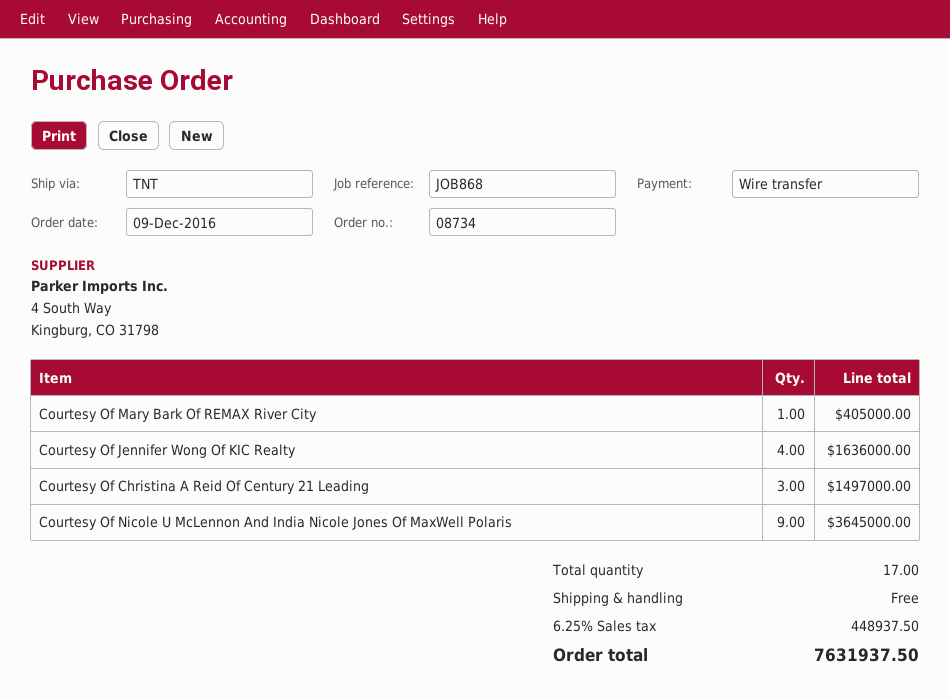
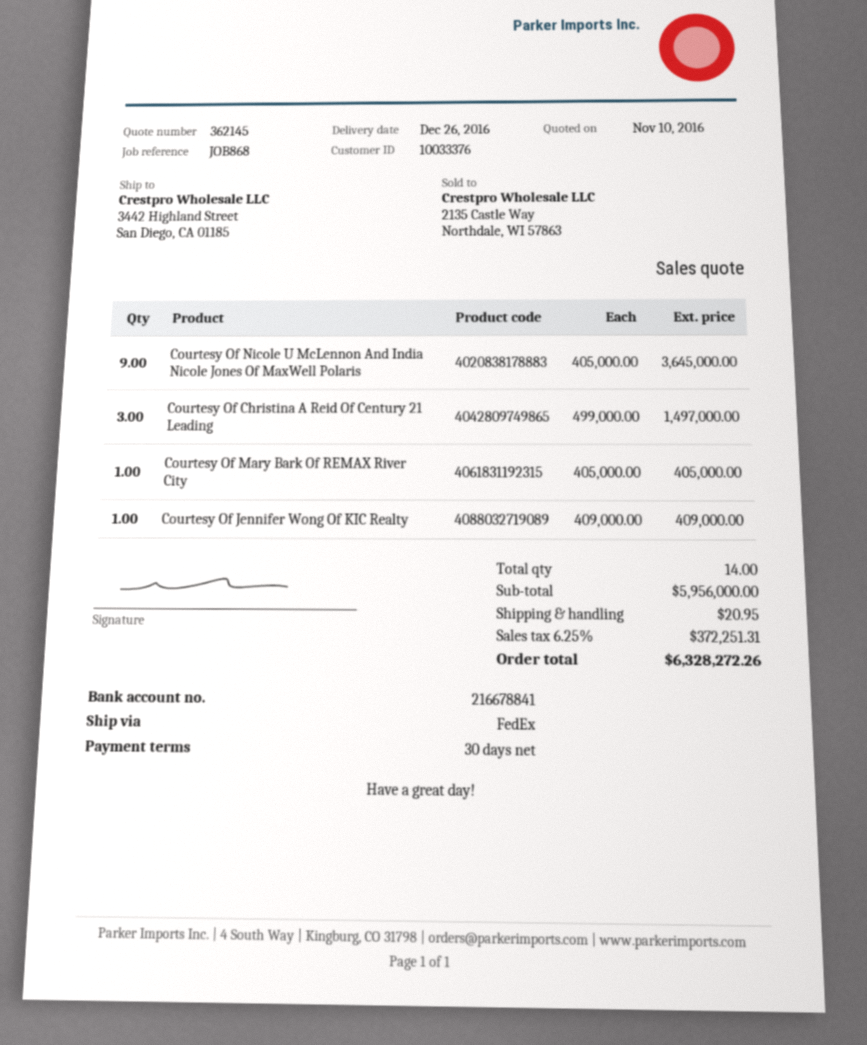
shipping method: TNT -> FedEx
Courtesy Of Jennifer Wong Of KIC Realty: 4 for 1636000.00 -> 1 for 409000.00
total quantity: 17 -> 14
shipping: 0.00 -> 20.95
tax: 6.25% = 448937.50 -> 6.25% = 372251.31
total: 7631937.50 -> 6328272.26

